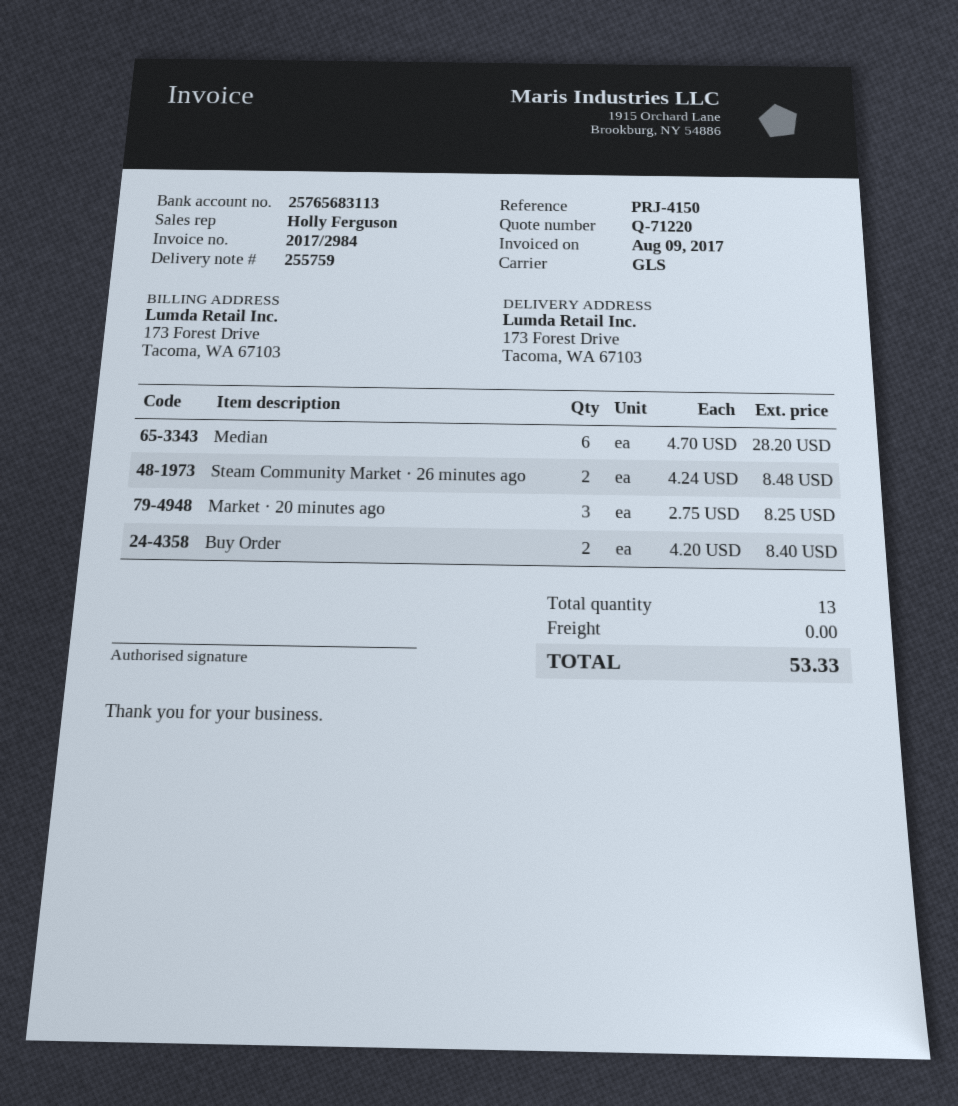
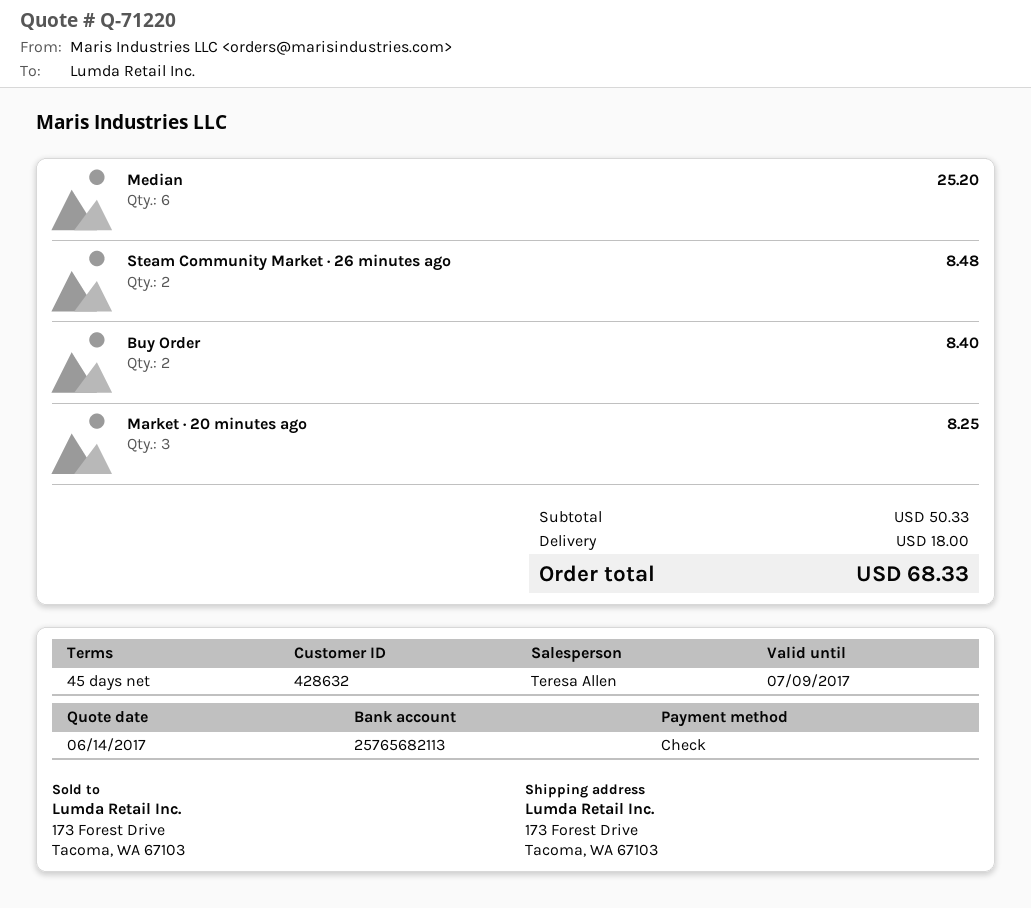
sales rep: Holly Ferguson -> Teresa Allen
bank account: 25765683113 -> 25765682113
Median: 6 for 28.20 -> 6 for 25.20
shipping: 0.00 -> 18.00
total: 53.33 -> 68.33

